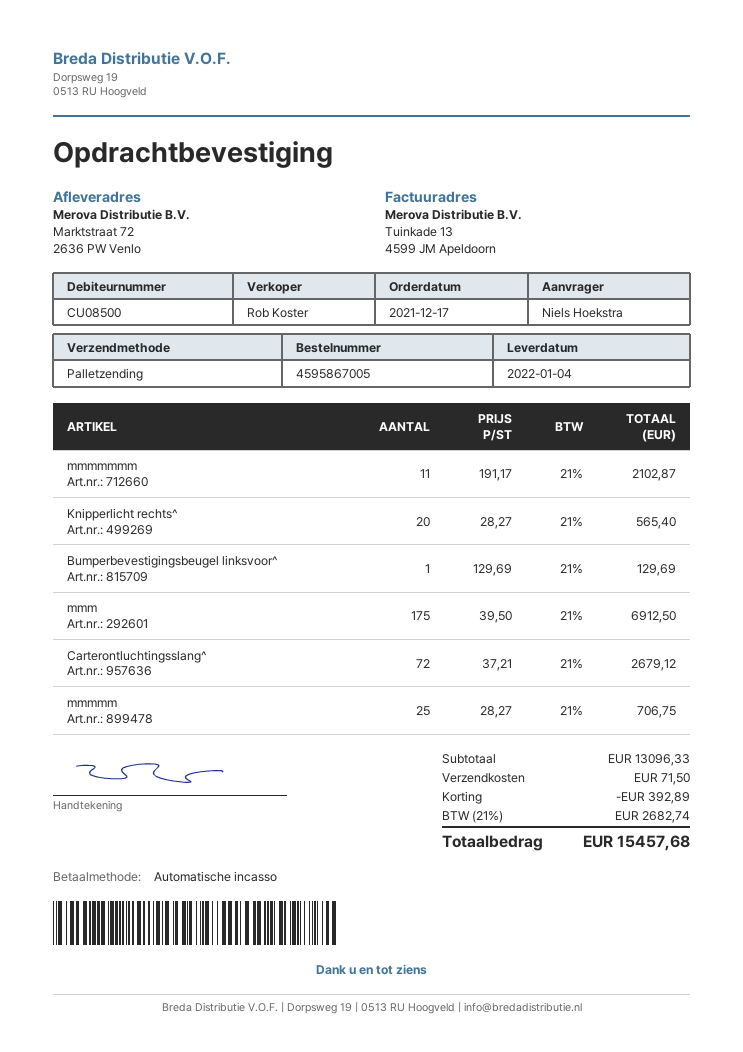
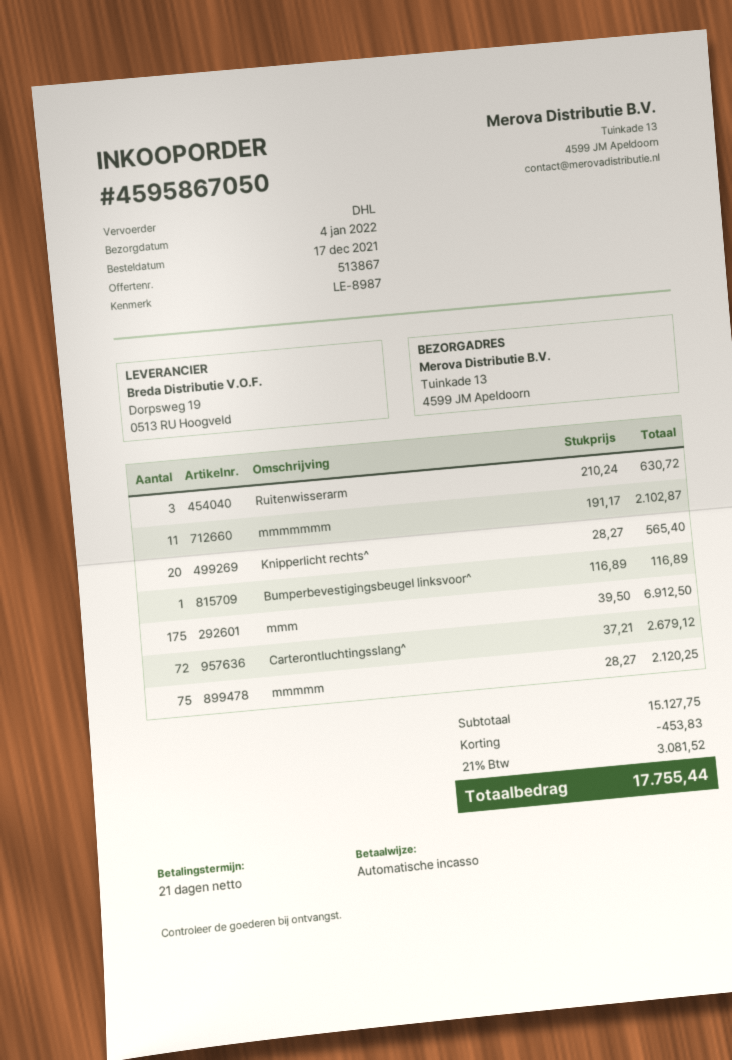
order number: 4595867005 -> 4595867050
shipping method: pallet freight -> DHL
ship to: Marktstraat 72, 2636 PW Venlo -> Tuinkade 13, 4599 JM Apeldoorn
Bumperbevestigingsbeugel linksvoor^: 1 x 129.69 = 129.69 -> 1 x 116.89 = 116.89
mmmmm: 25 x 28.27 = 706.75 -> 75 x 28.27 = 2120.25
Ruitenwisserarm: none -> 3 x 210.24 = 630.72
subtotal: 13096.33 -> 15127.75
discount: 392.89 -> 453.83
shipping: 71.50 -> none
tax: 21% = 2682.74 -> 21% = 3081.52
total: 15457.68 -> 17755.44

